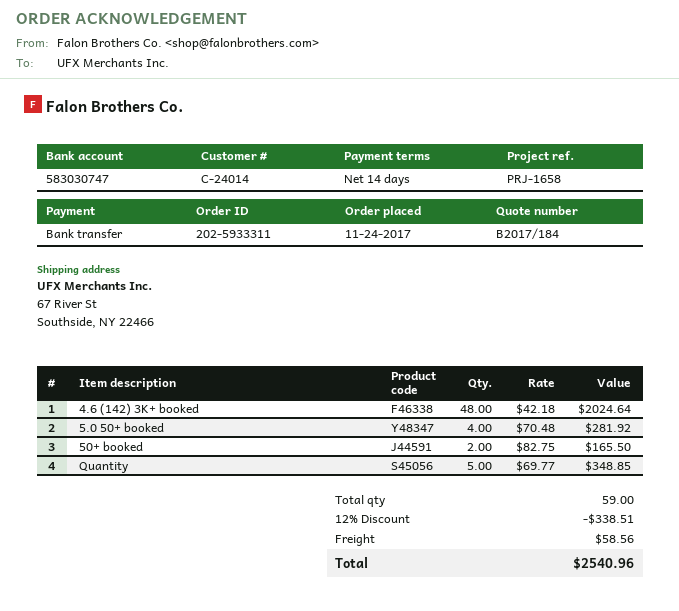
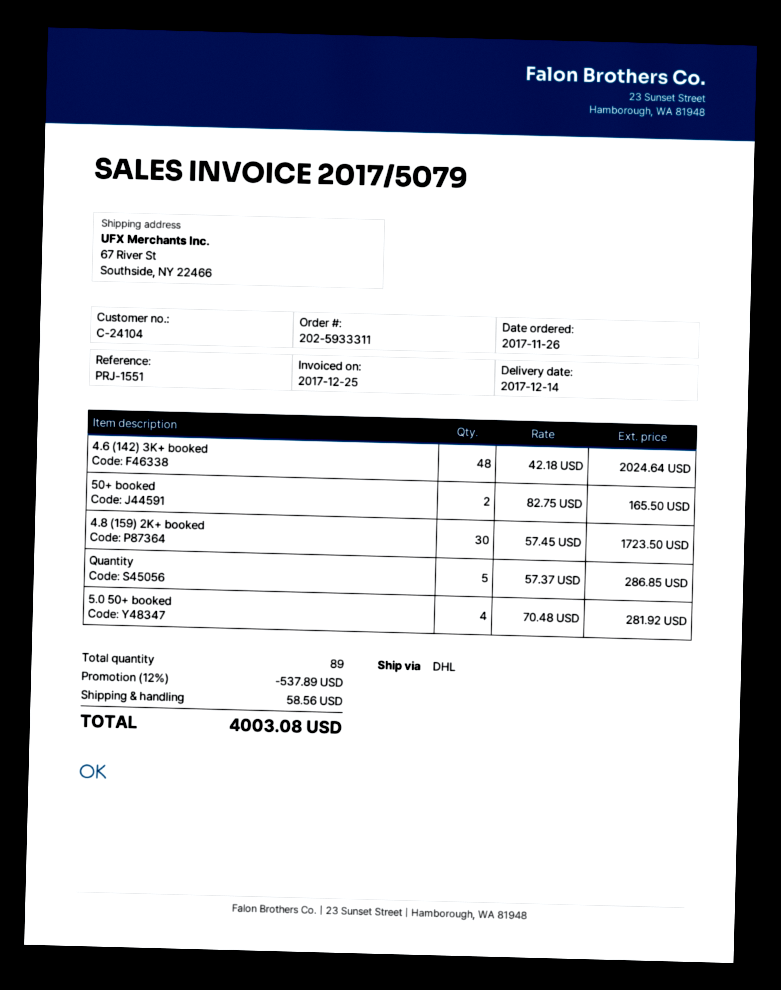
order date: 2017-11-24 -> 2017-11-26
customer number: C-24014 -> C-24104
reference: PRJ-1658 -> PRJ-1551
Quantity: 5 x 69.77 = 348.85 -> 5 x 57.37 = 286.85
4.8 (159) 2K+ booked: none -> 30 x 57.45 = 1723.50
total quantity: 59 -> 89
discount: 12% = 338.51 -> 12% = 537.89
total: 2540.96 -> 4003.08

